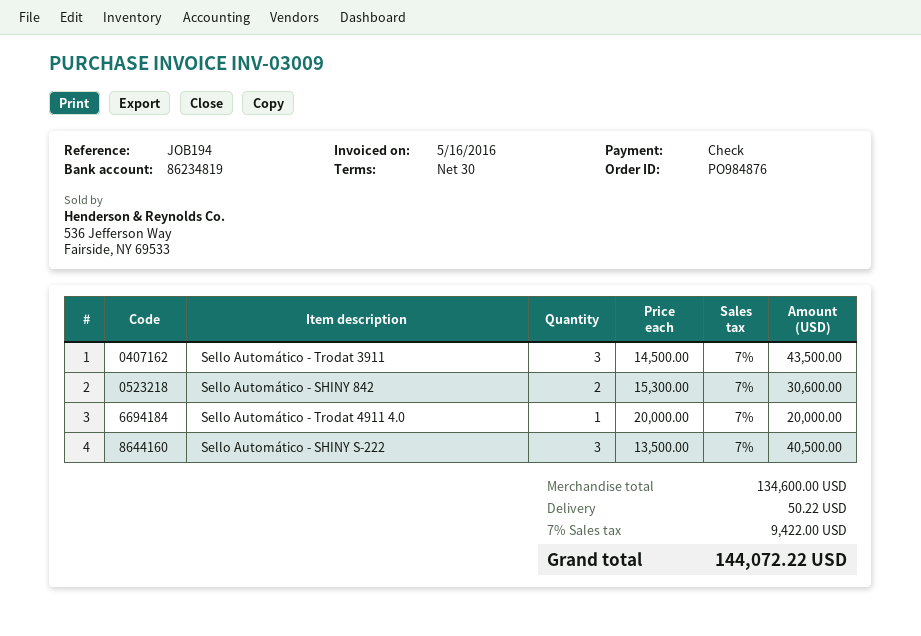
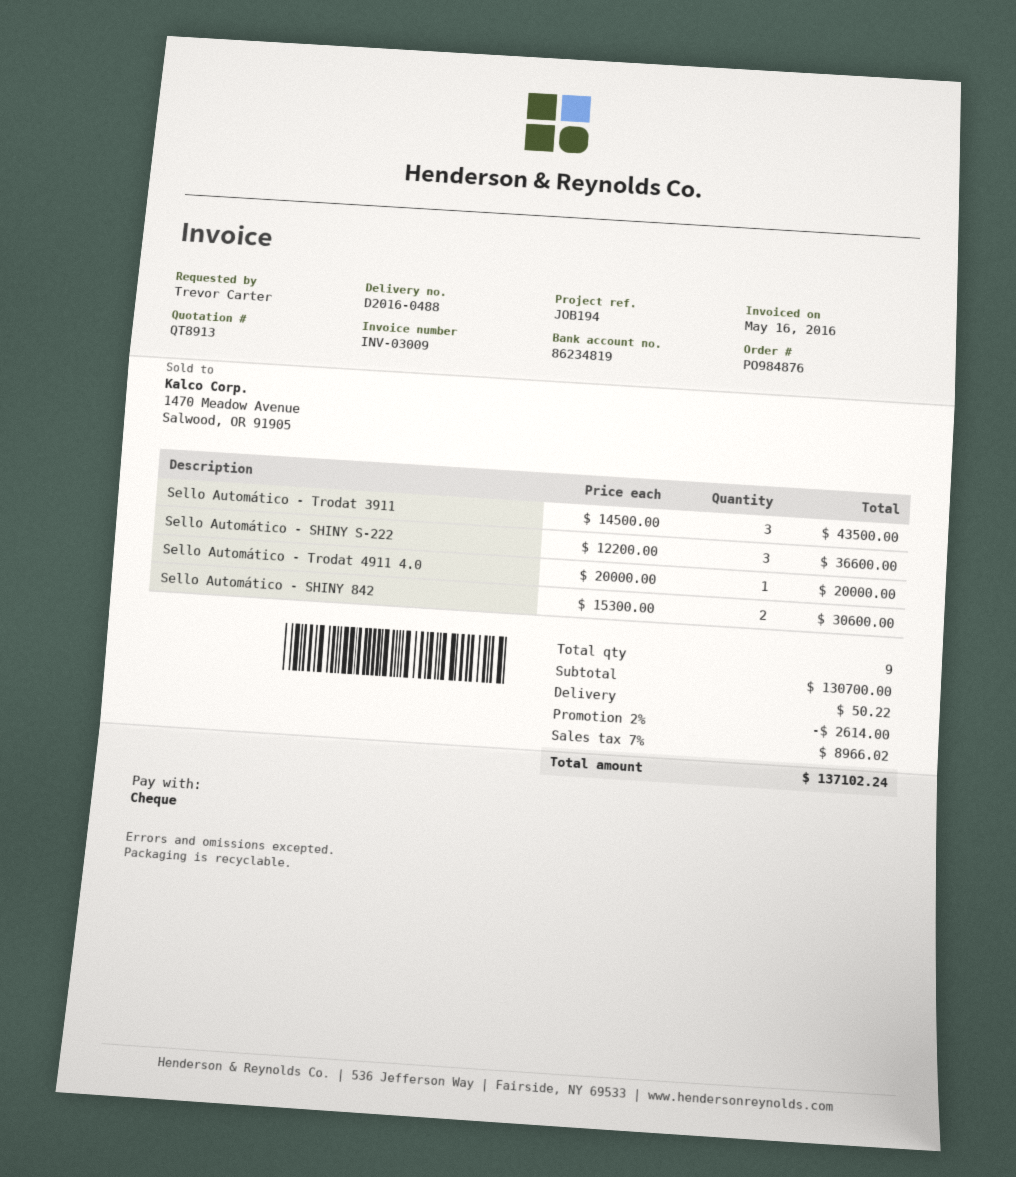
Sello Automático - SHINY S-222: 3 x 13500.00 = 40500.00 -> 3 x 12200.00 = 36600.00
subtotal: 134600.00 -> 130700.00
discount: none -> 2% = 2614.00
tax: 7% = 9422.00 -> 7% = 8966.02
total: 144072.22 -> 137102.24

